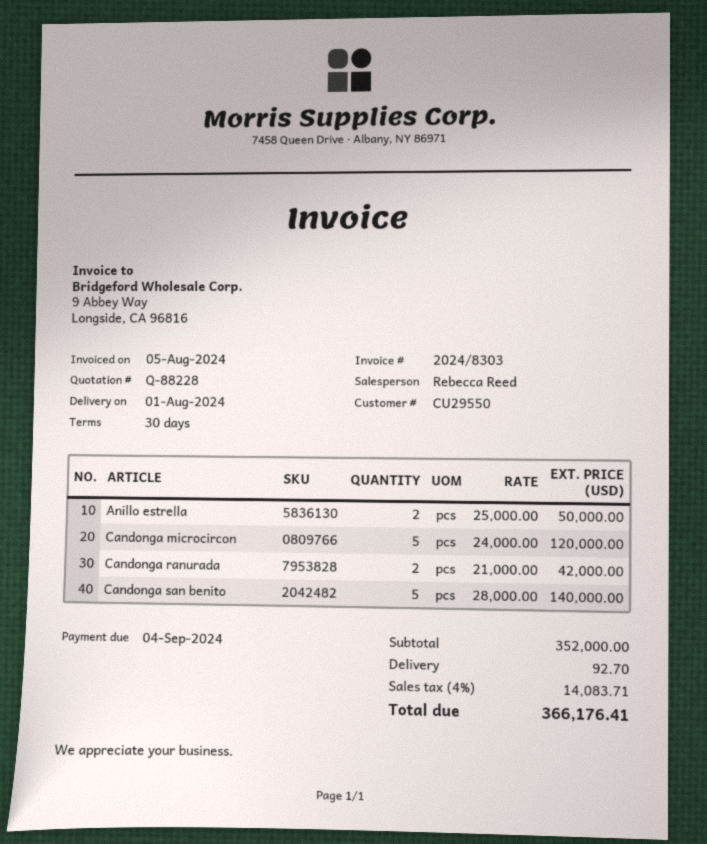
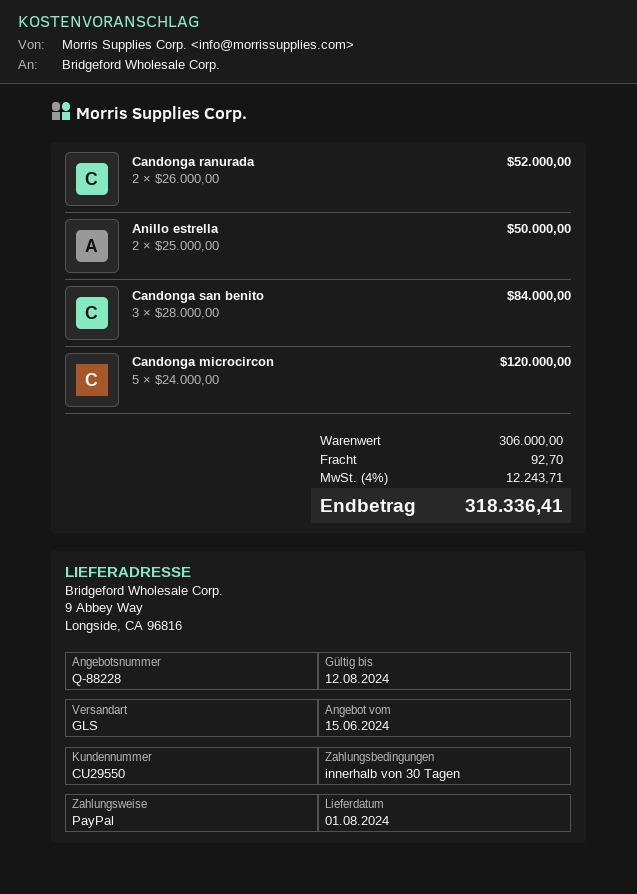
Candonga ranurada: 2 x 21000.00 = 42000.00 -> 2 x 26000.00 = 52000.00
Candonga san benito: 5 x 28000.00 = 140000.00 -> 3 x 28000.00 = 84000.00
subtotal: 352000.00 -> 306000.00
tax: 4% = 14083.71 -> 4% = 12243.71
total: 366176.41 -> 318336.41

